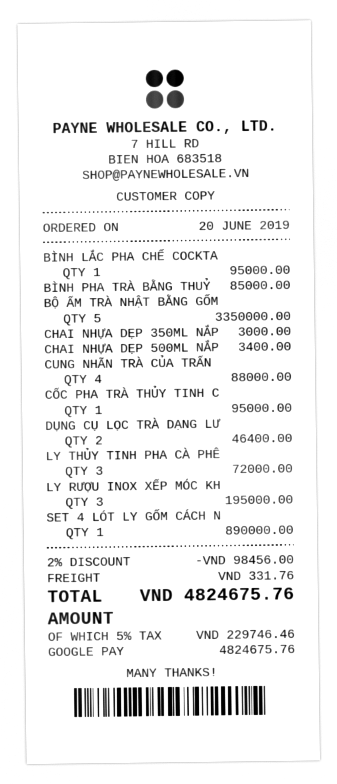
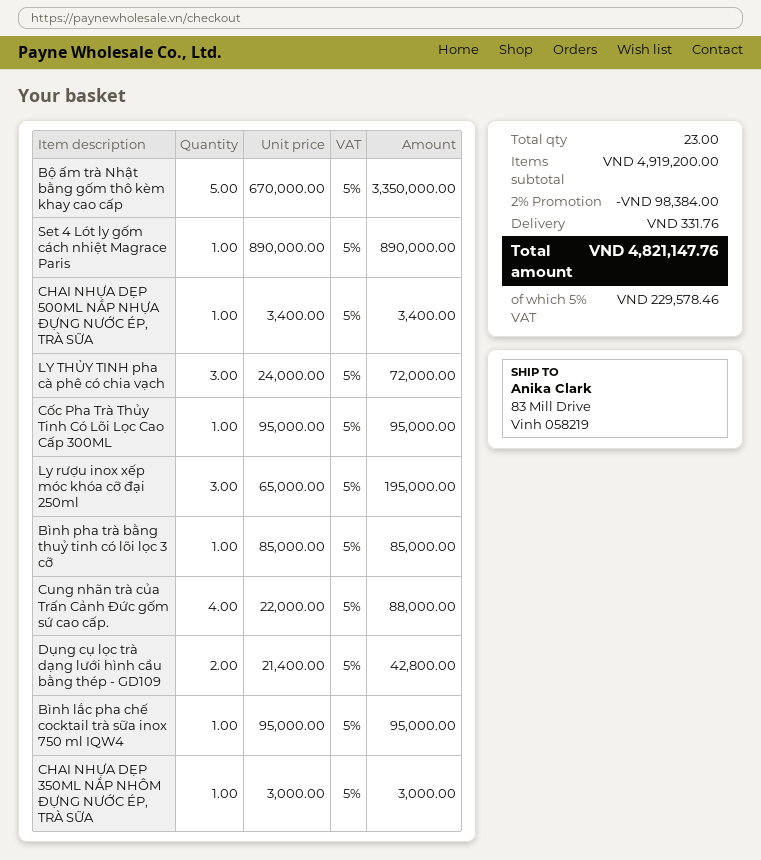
DỤNG CỤ LỌC TRÀ DẠNG LƯ: 2 for 46400.00 -> 2 for 42800.00
discount: 2% = 98456.00 -> 2% = 98384.00
tax: 5% = 229746.46 -> 5% = 229578.46
total: 4824675.76 -> 4821147.76

